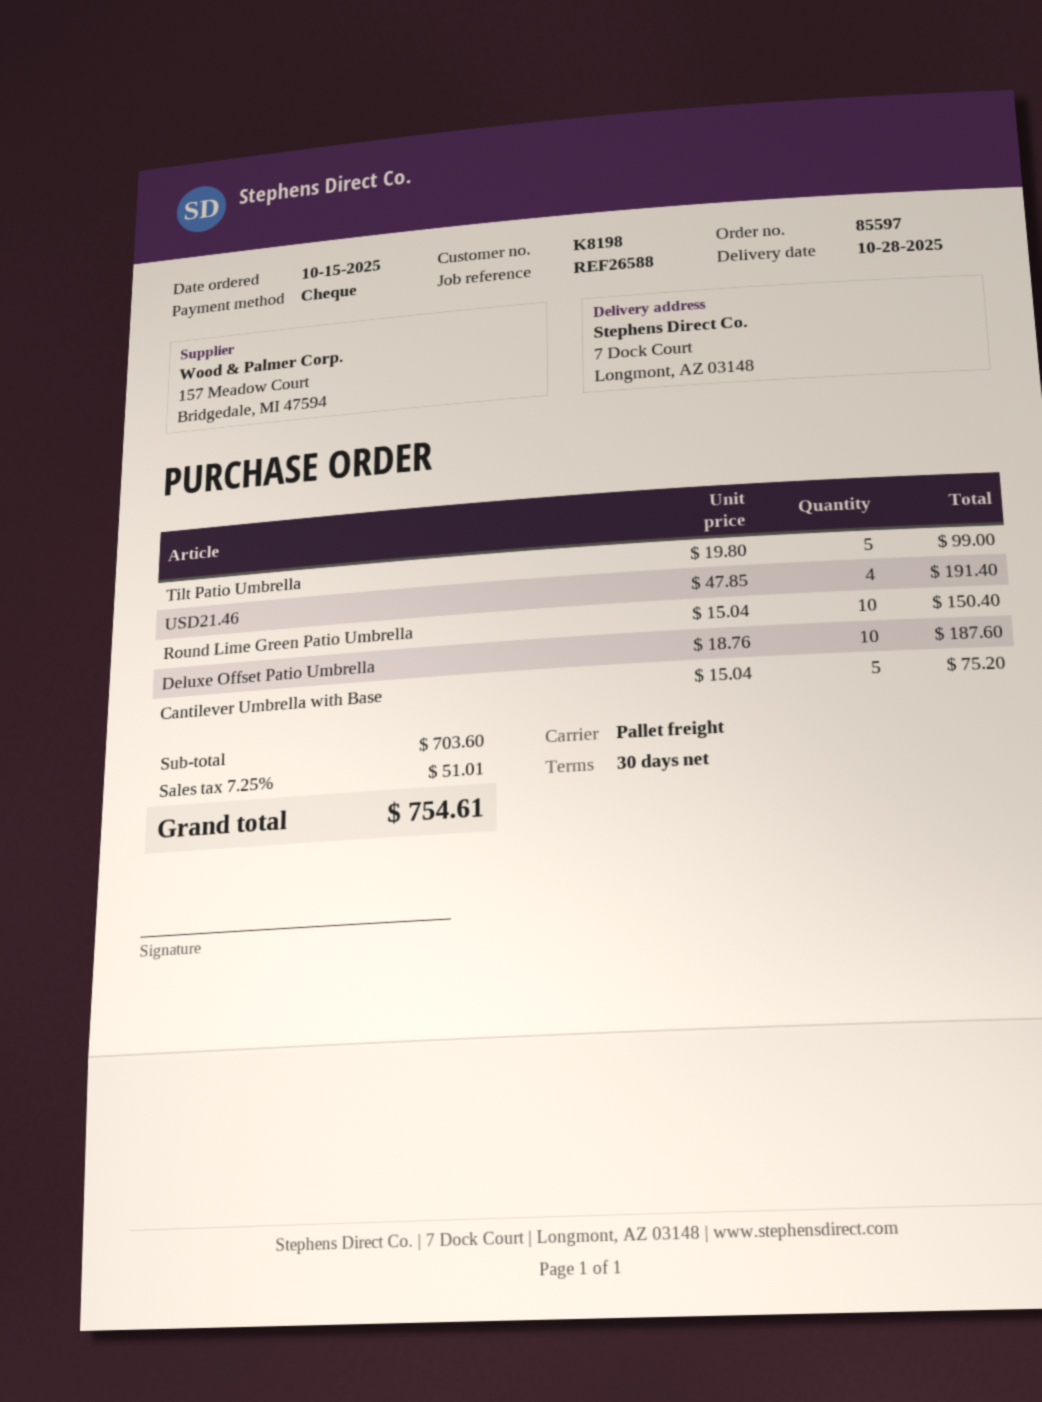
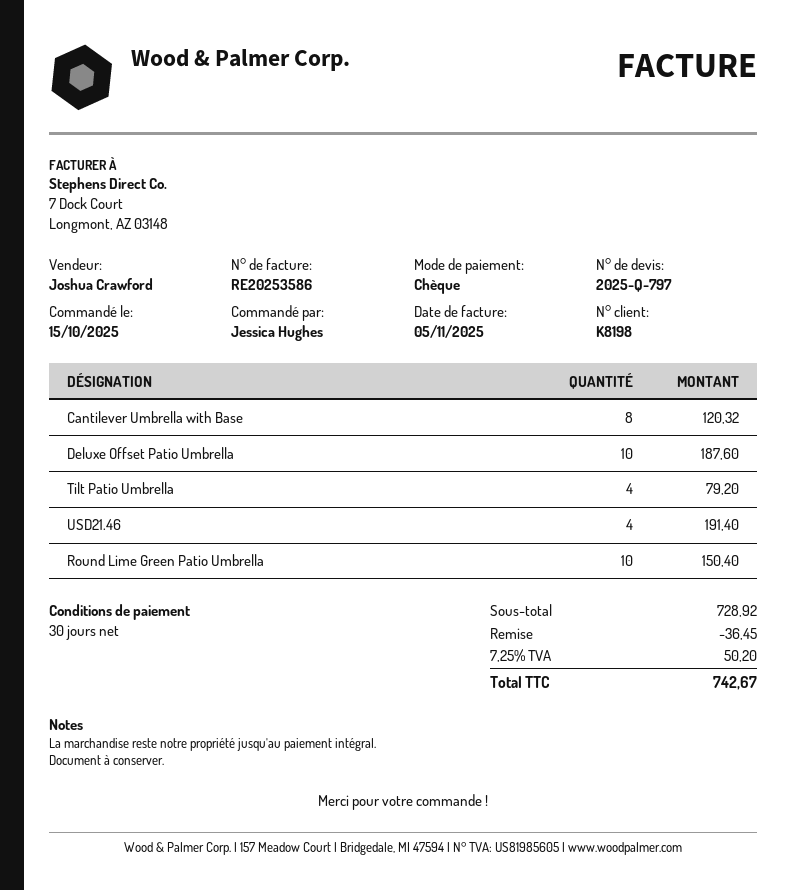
Tilt Patio Umbrella: 5 for 99.00 -> 4 for 79.20
Cantilever Umbrella with Base: 5 for 75.20 -> 8 for 120.32
subtotal: 703.60 -> 728.92
discount: none -> 36.45
tax: 7.25% = 51.01 -> 7.25% = 50.20
total: 754.61 -> 742.67

